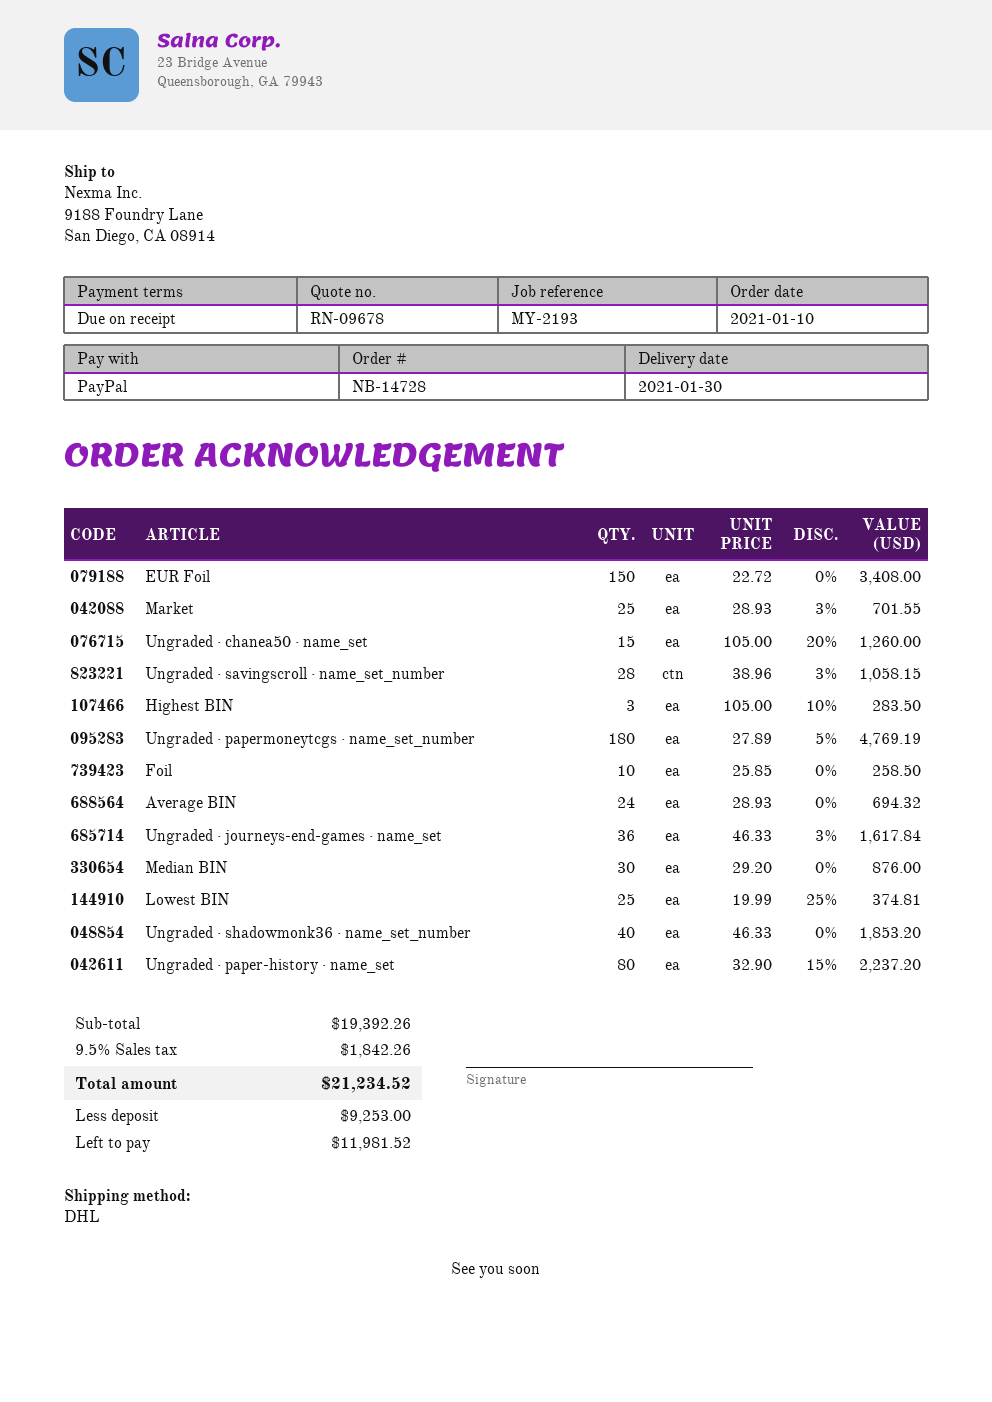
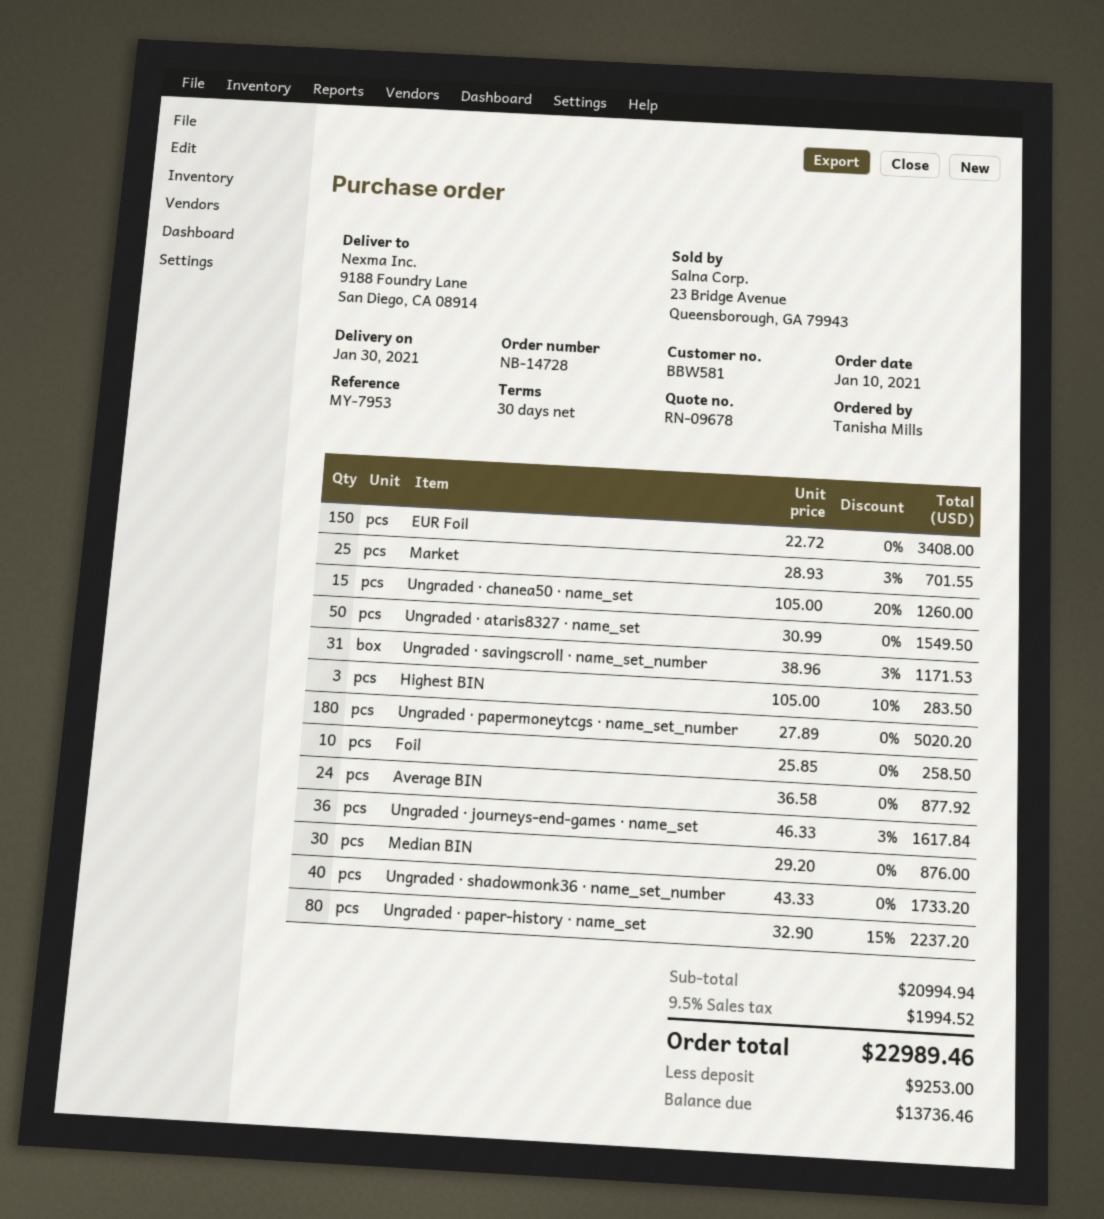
payment terms: on receipt -> 30 days
reference: MY-2193 -> MY-7953
Ungraded · savingscroll · name_set_number: 28 x 38.96 - 3% = 1058.15 -> 31 x 38.96 - 3% = 1171.53
Ungraded · papermoneytcgs · name_set_number: 180 x 27.89 - 5% = 4769.19 -> 180 x 27.89 = 5020.20
Average BIN: 24 x 28.93 = 694.32 -> 24 x 36.58 = 877.92
Lowest BIN: 25 x 19.99 - 25% = 374.81 -> none
Ungraded · shadowmonk36 · name_set_number: 40 x 46.33 = 1853.20 -> 40 x 43.33 = 1733.20
Ungraded · ataris8327 · name_set: none -> 50 x 30.99 = 1549.50
subtotal: 19392.26 -> 20994.94
tax: 9.5% = 1842.26 -> 9.5% = 1994.52
total: 21234.52 -> 22989.46
balance: 11981.52 -> 13736.46

